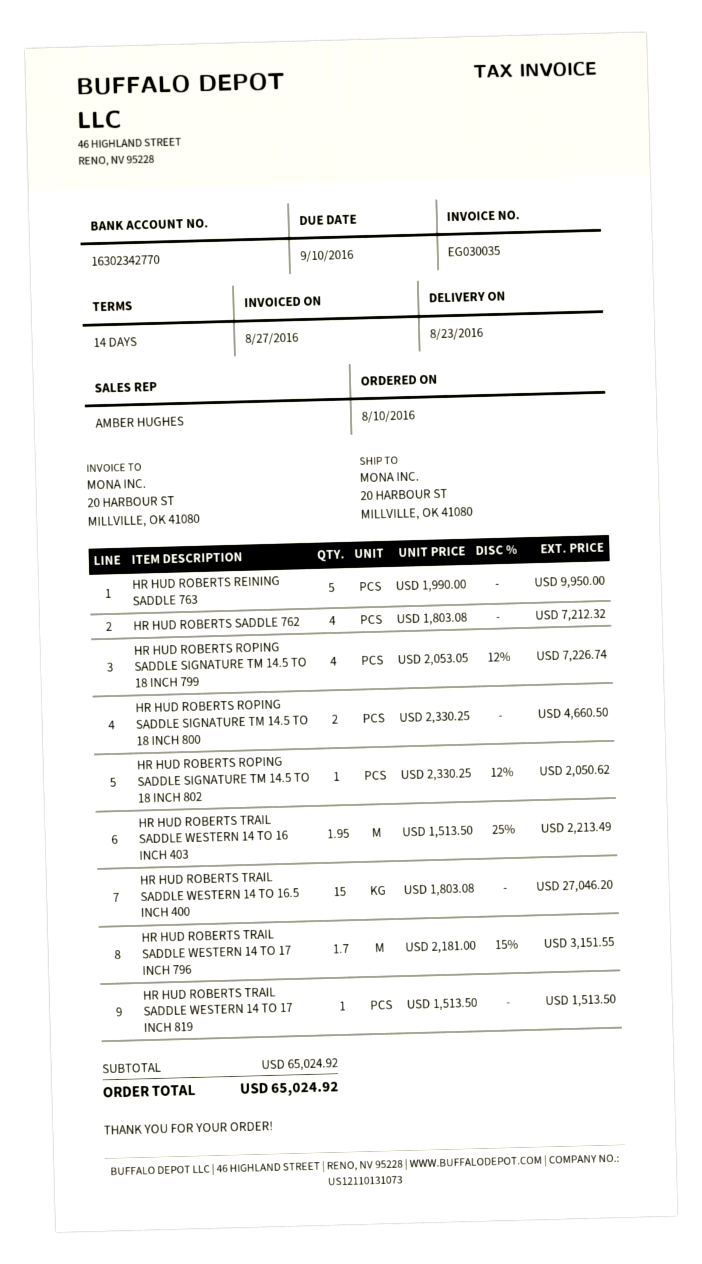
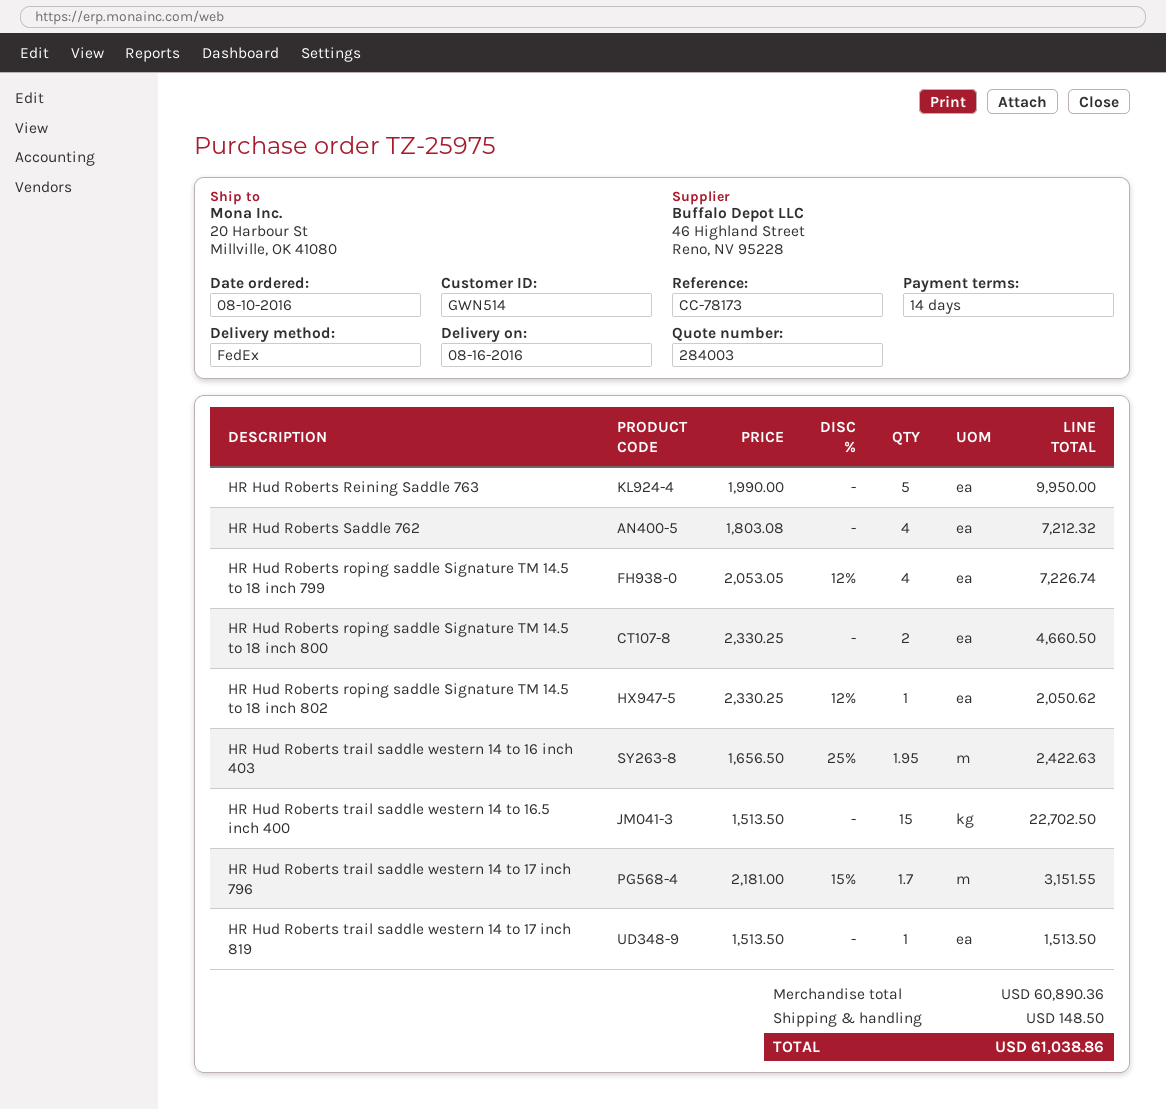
delivery date: 2016-08-23 -> 2016-08-16
HR HUD ROBERTS TRAIL SADDLE WESTERN 14 TO 16 INCH 403: 1.95 x 1513.50 - 25% = 2213.49 -> 1.95 x 1656.50 - 25% = 2422.63
HR HUD ROBERTS TRAIL SADDLE WESTERN 14 TO 16.5 INCH 400: 15 x 1803.08 = 27046.20 -> 15 x 1513.50 = 22702.50
subtotal: 65024.92 -> 60890.36
shipping: none -> 148.50
total: 65024.92 -> 61038.86

